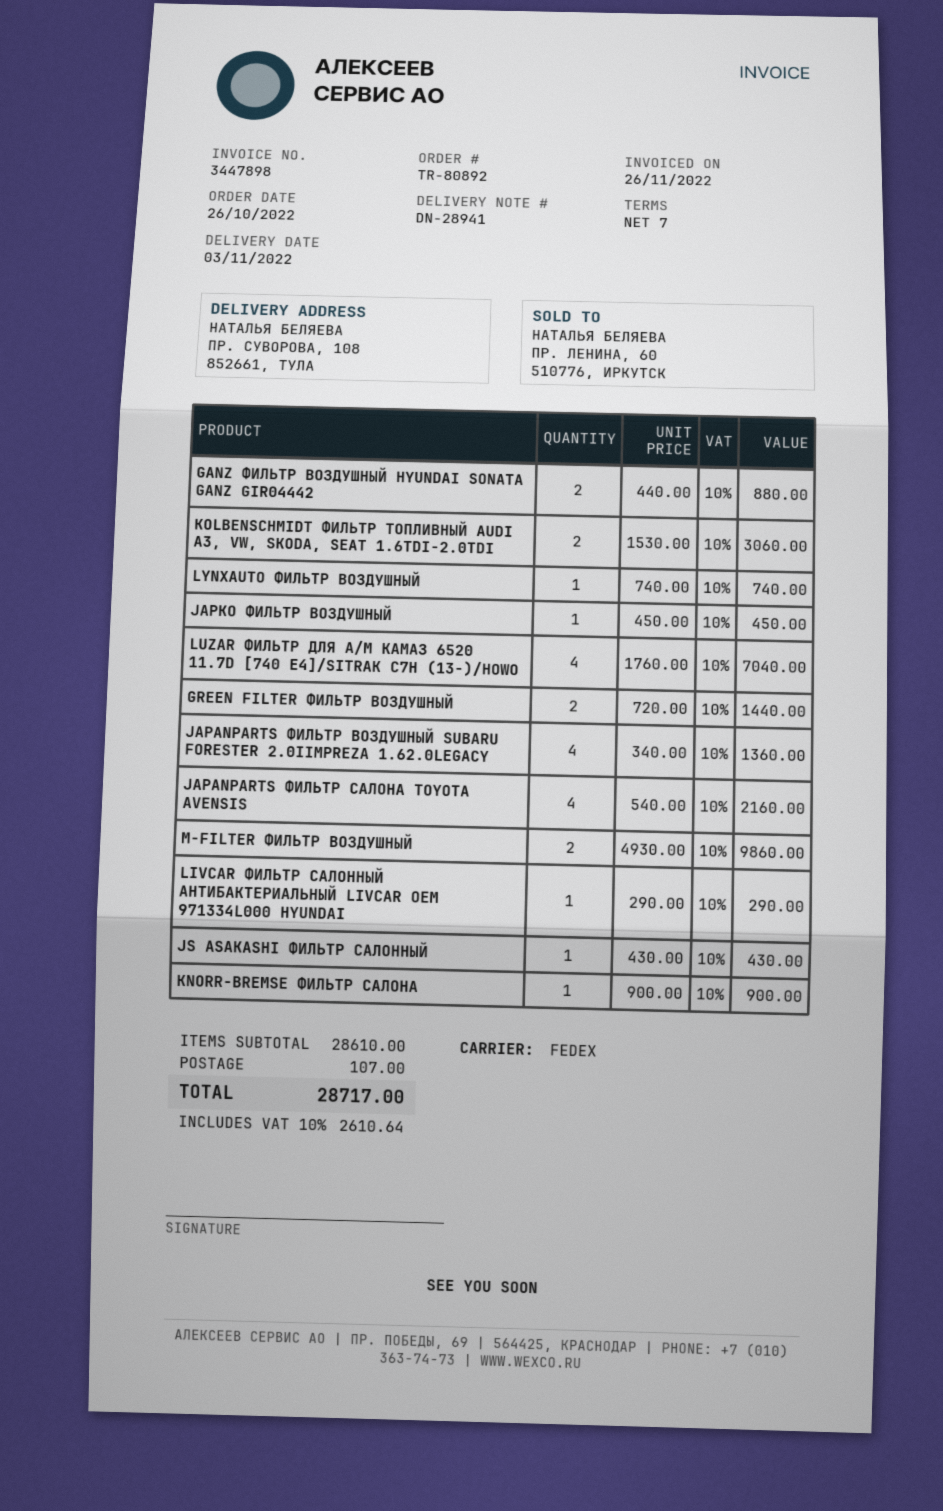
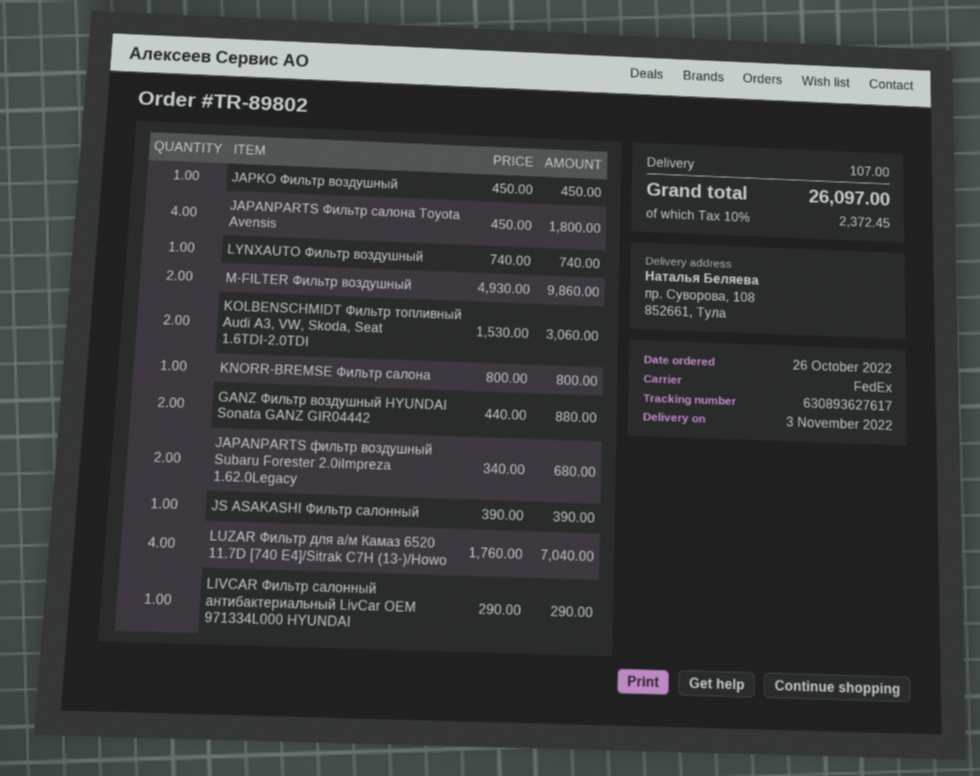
order number: TR-80892 -> TR-89802
GREEN FILTER ФИЛЬТР ВОЗДУШНЫЙ: 2 x 720.00 = 1440.00 -> none
JAPANPARTS ФИЛЬТР ВОЗДУШНЫЙ SUBARU FORESTER 2.0IIMPREZA 1.62.0LEGACY: 4 x 340.00 = 1360.00 -> 2 x 340.00 = 680.00
JAPANPARTS ФИЛЬТР САЛОНА TOYOTA AVENSIS: 4 x 540.00 = 2160.00 -> 4 x 450.00 = 1800.00
JS ASAKASHI ФИЛЬТР САЛОННЫЙ: 1 x 430.00 = 430.00 -> 1 x 390.00 = 390.00
KNORR-BREMSE ФИЛЬТР САЛОНА: 1 x 900.00 = 900.00 -> 1 x 800.00 = 800.00
tax: 10% = 2610.64 -> 10% = 2372.45
total: 28717.00 -> 26097.00

